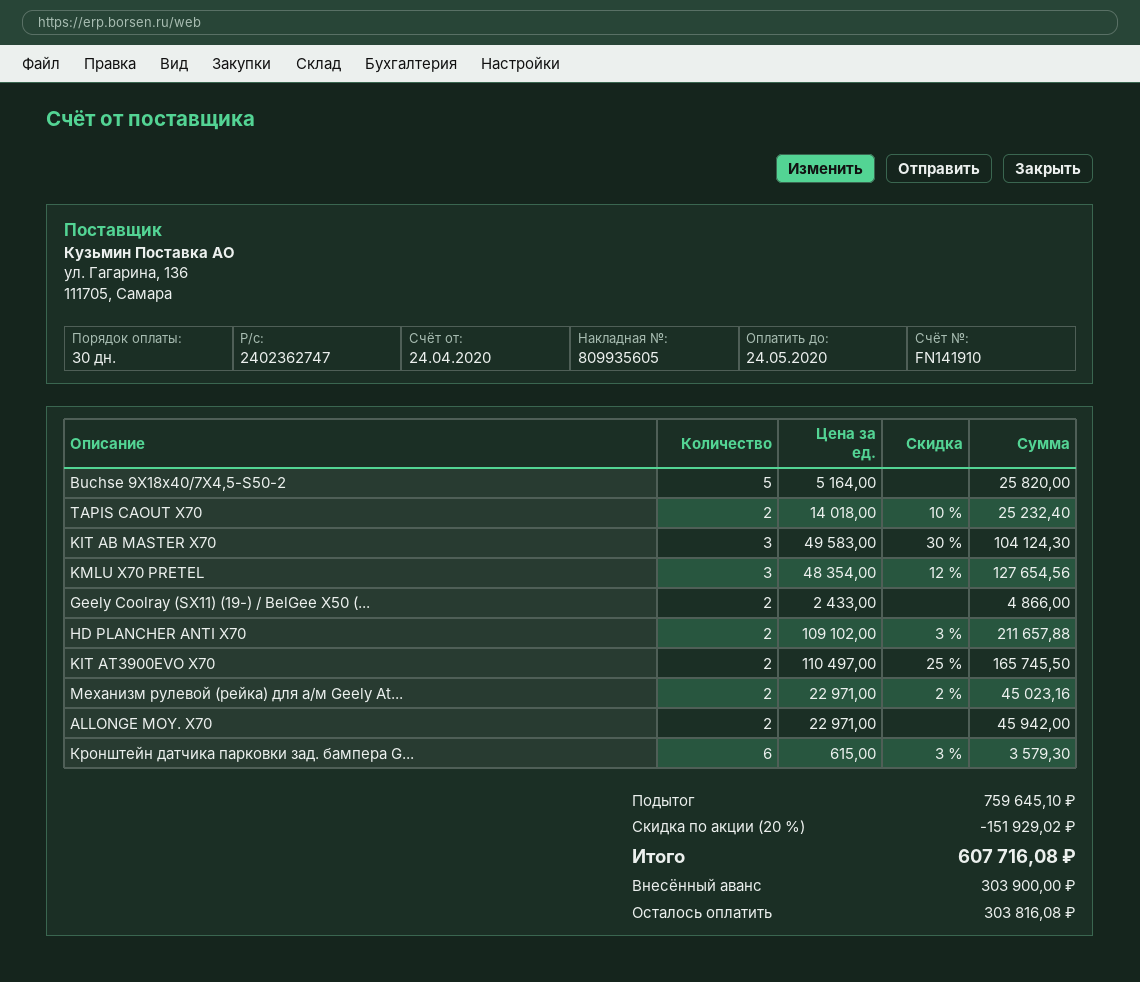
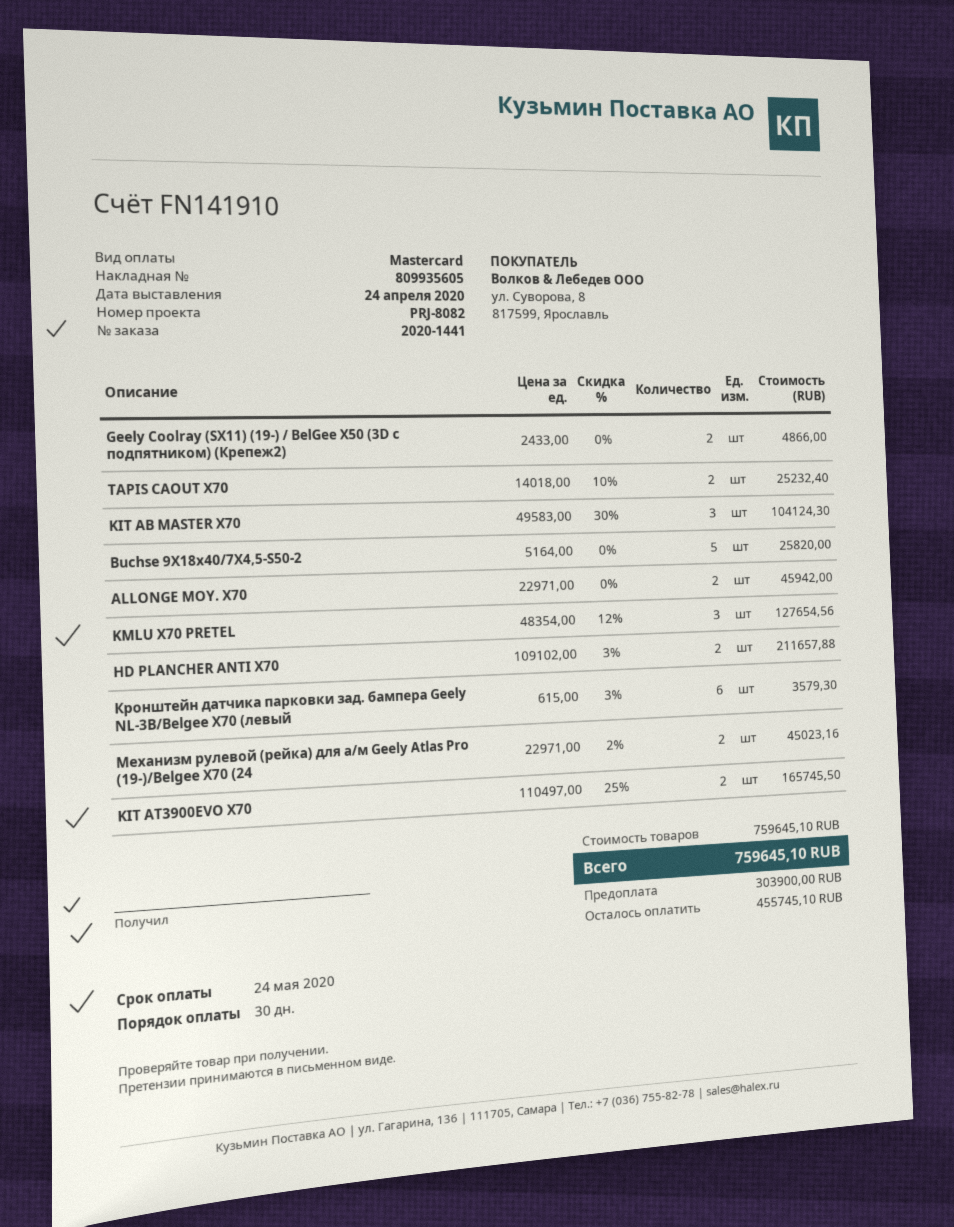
discount: 20% = 151929.02 -> none
total: 607716.08 -> 759645.10
balance: 303816.08 -> 455745.10

